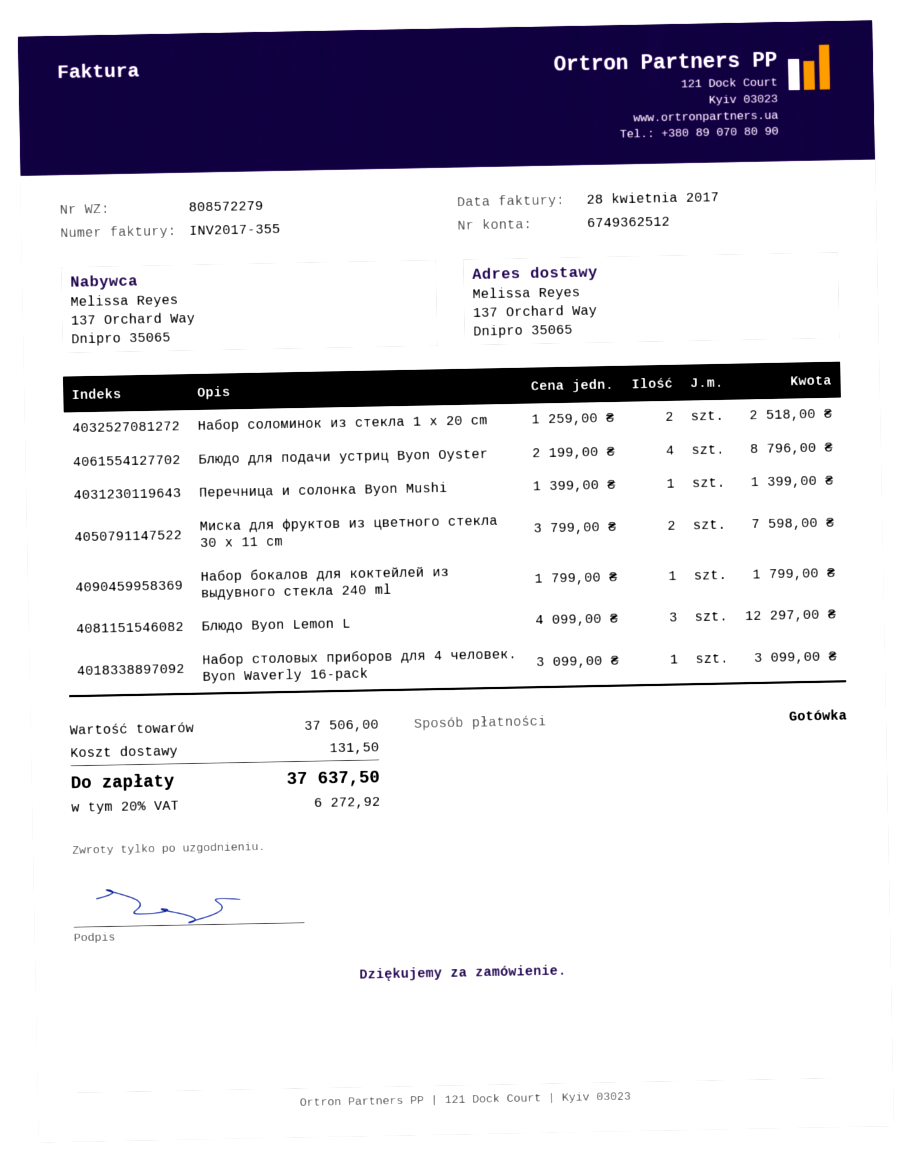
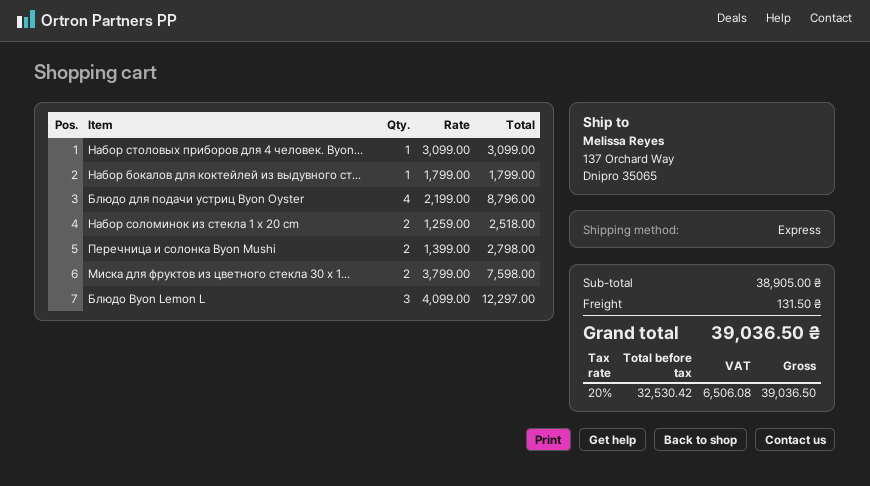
Перечница и солонка Byon Mushi: 1 x 1399.00 = 1399.00 -> 2 x 1399.00 = 2798.00
subtotal: 37506.00 -> 38905.00
tax: 20% = 6272.92 -> 20% = 6506.08
total: 37637.50 -> 39036.50

